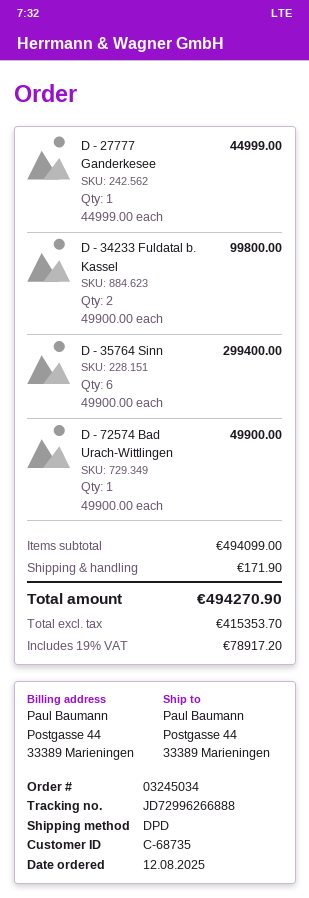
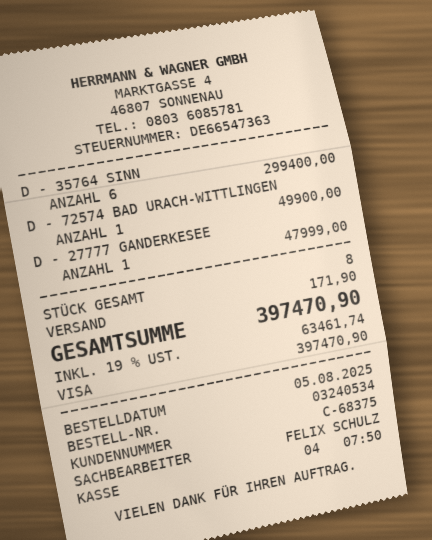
order number: 03245034 -> 03240534
order date: 2025-08-12 -> 2025-08-05
customer number: C-68735 -> C-68375
D - 27777 Ganderkesee: 1 for 44999.00 -> 1 for 47999.00
D - 34233 Fuldatal b. Kassel: 2 for 99800.00 -> none
tax: 19% = 78917.20 -> 19% = 63461.74
total: 494270.90 -> 397470.90

